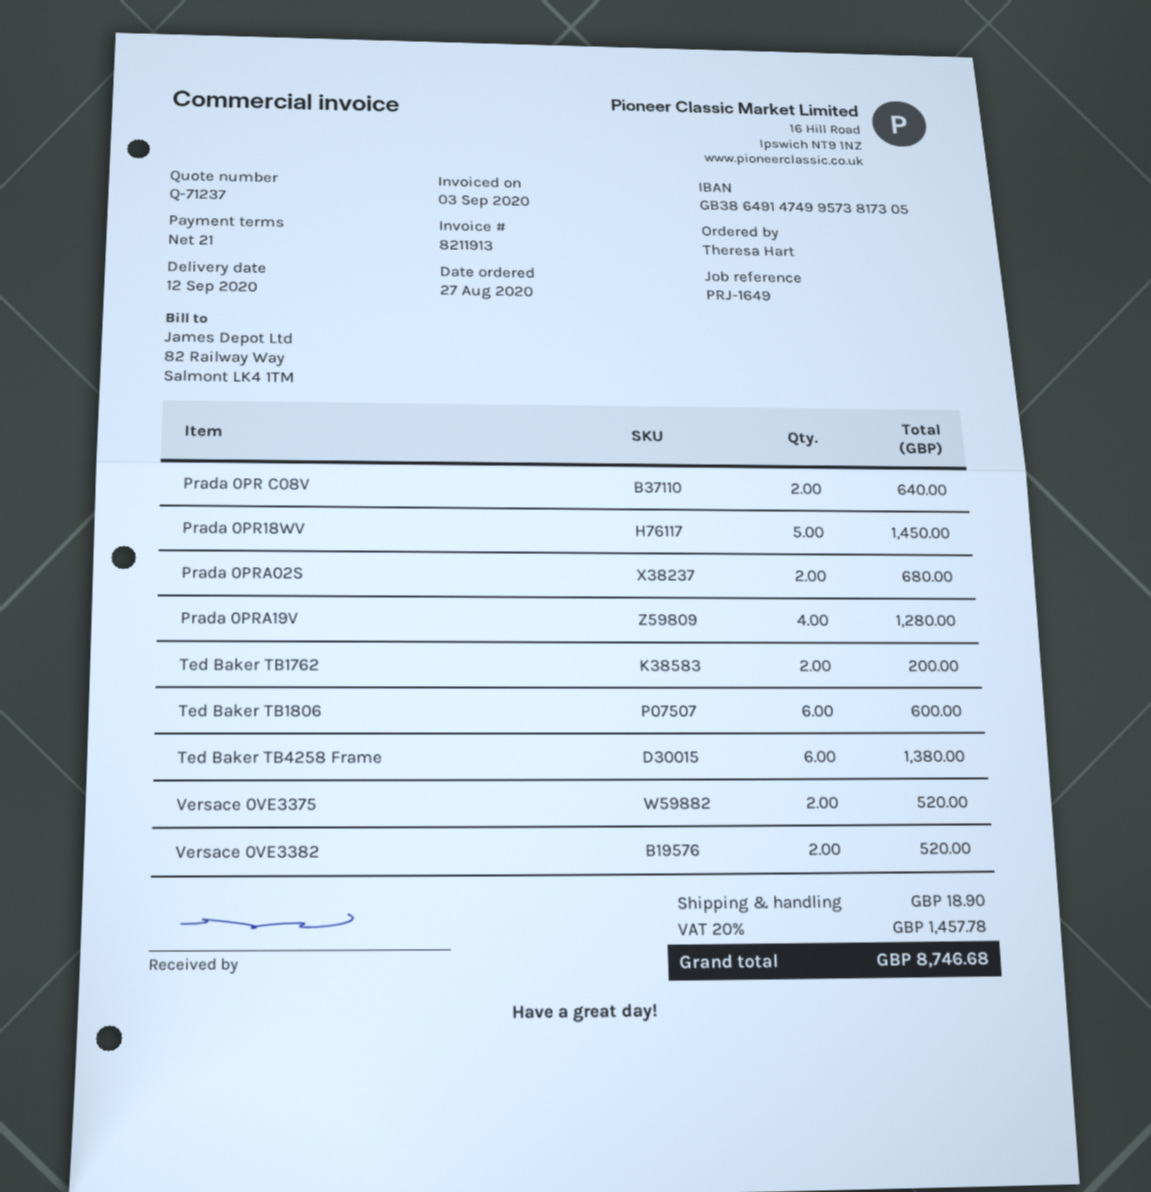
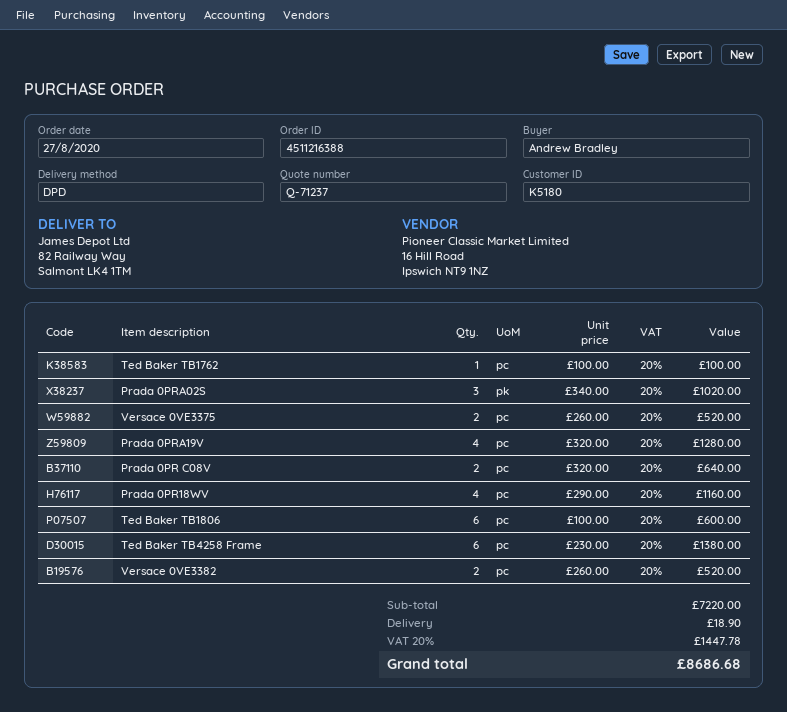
ordered by: Theresa Hart -> Andrew Bradley
Prada 0PR18WV: 5 for 1450.00 -> 4 for 1160.00
Prada 0PRA02S: 2 for 680.00 -> 3 for 1020.00
Ted Baker TB1762: 2 for 200.00 -> 1 for 100.00
tax: 20% = 1457.78 -> 20% = 1447.78
total: 8746.68 -> 8686.68

